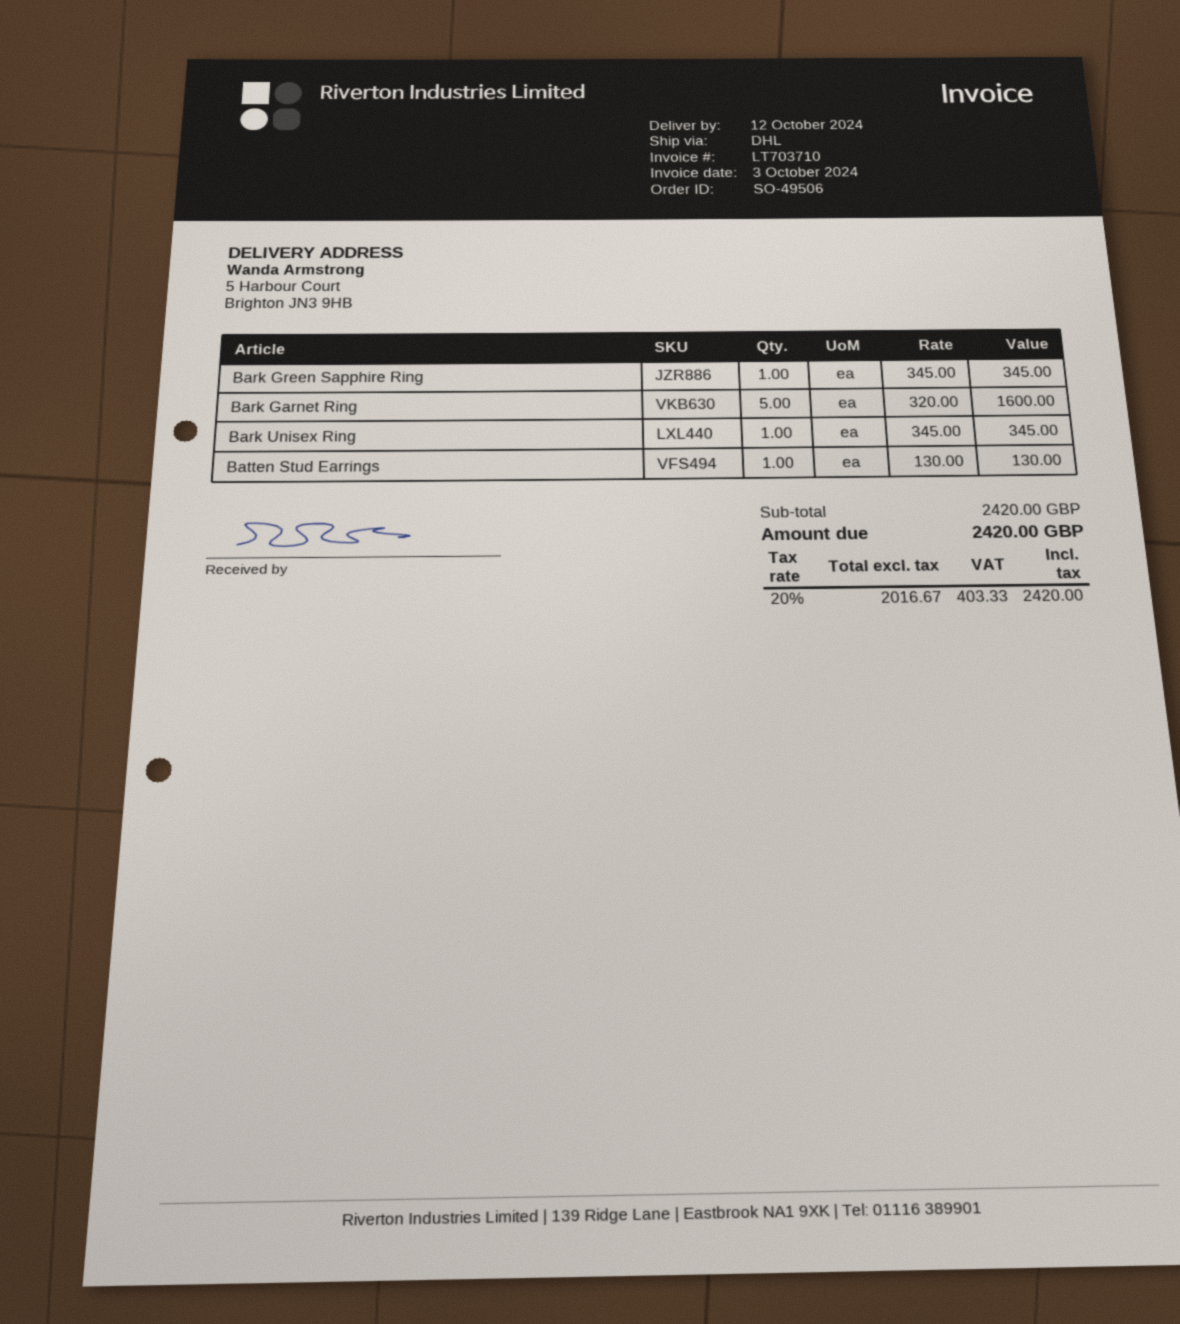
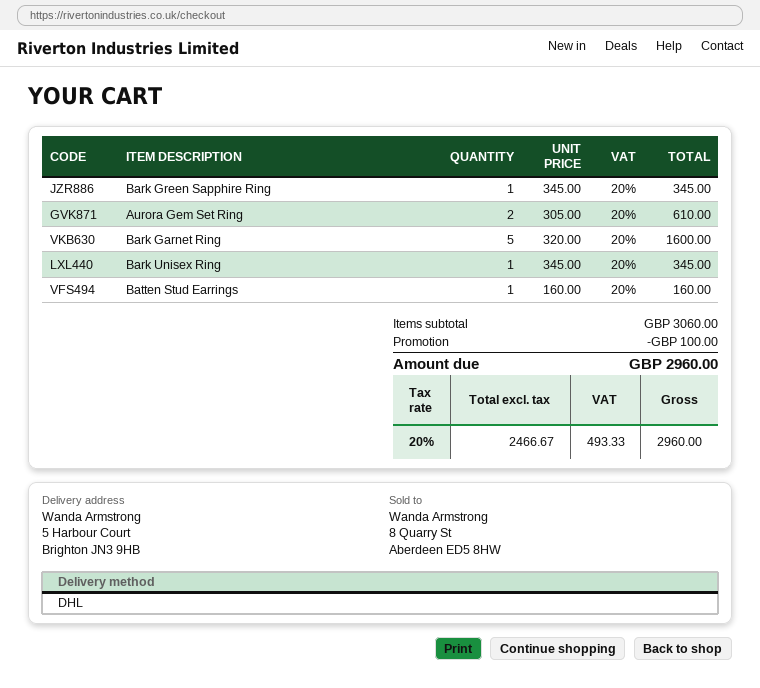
Batten Stud Earrings: 1 x 130.00 = 130.00 -> 1 x 160.00 = 160.00
Aurora Gem Set Ring: none -> 2 x 305.00 = 610.00
subtotal: 2420.00 -> 3060.00
discount: none -> 100.00
net: 2016.67 -> 2466.67
tax: 20% = 403.33 -> 20% = 493.33
total: 2420.00 -> 2960.00

